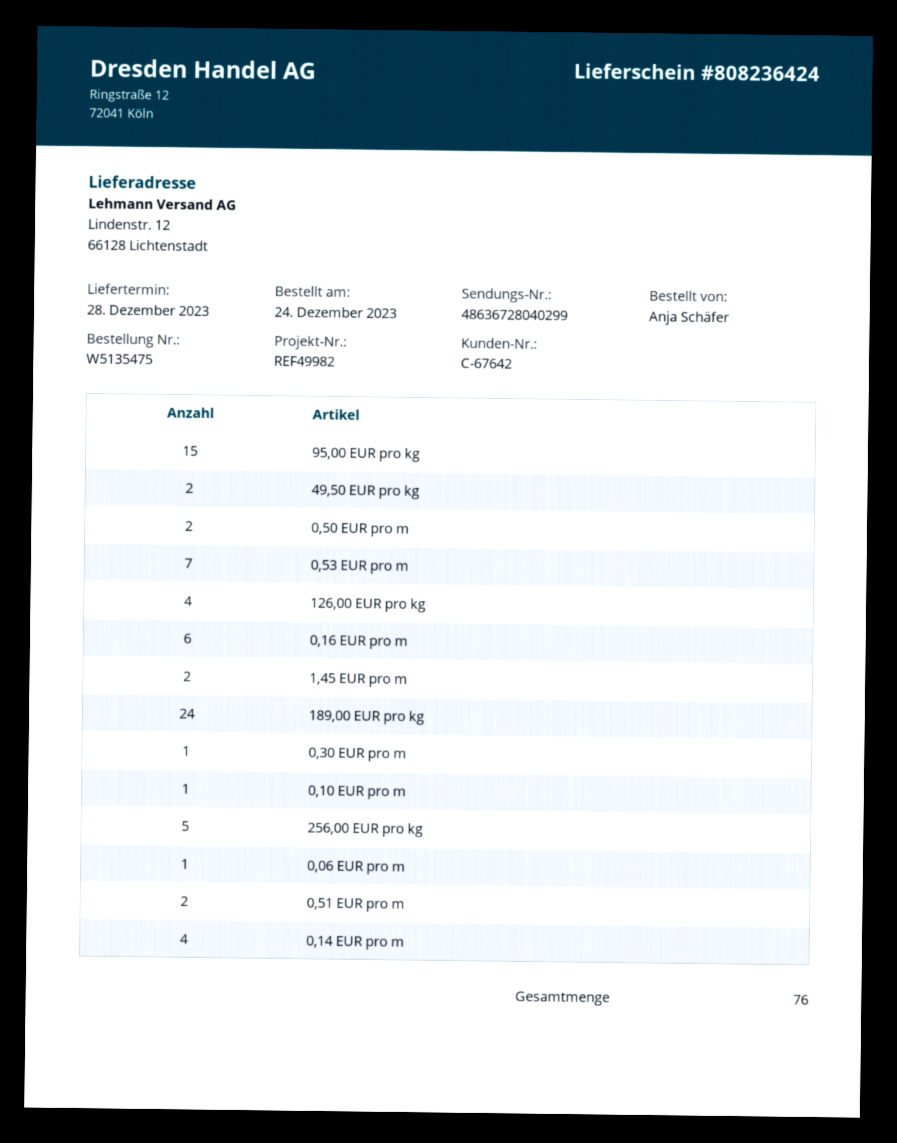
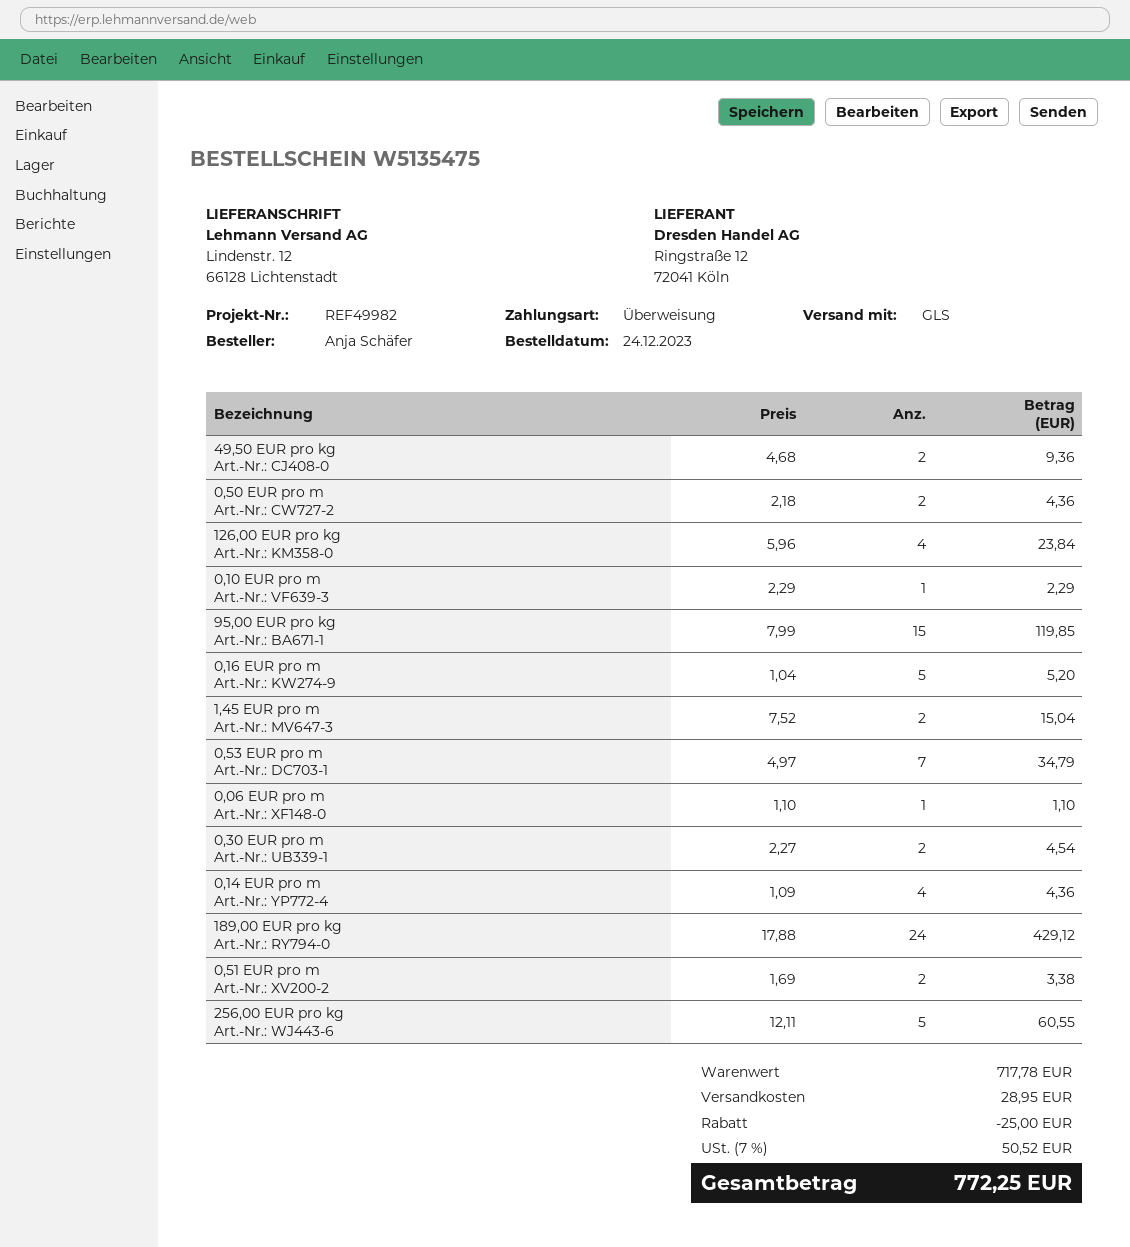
0,16 EUR pro m: 6 -> 5
0,30 EUR pro m: 1 -> 2

